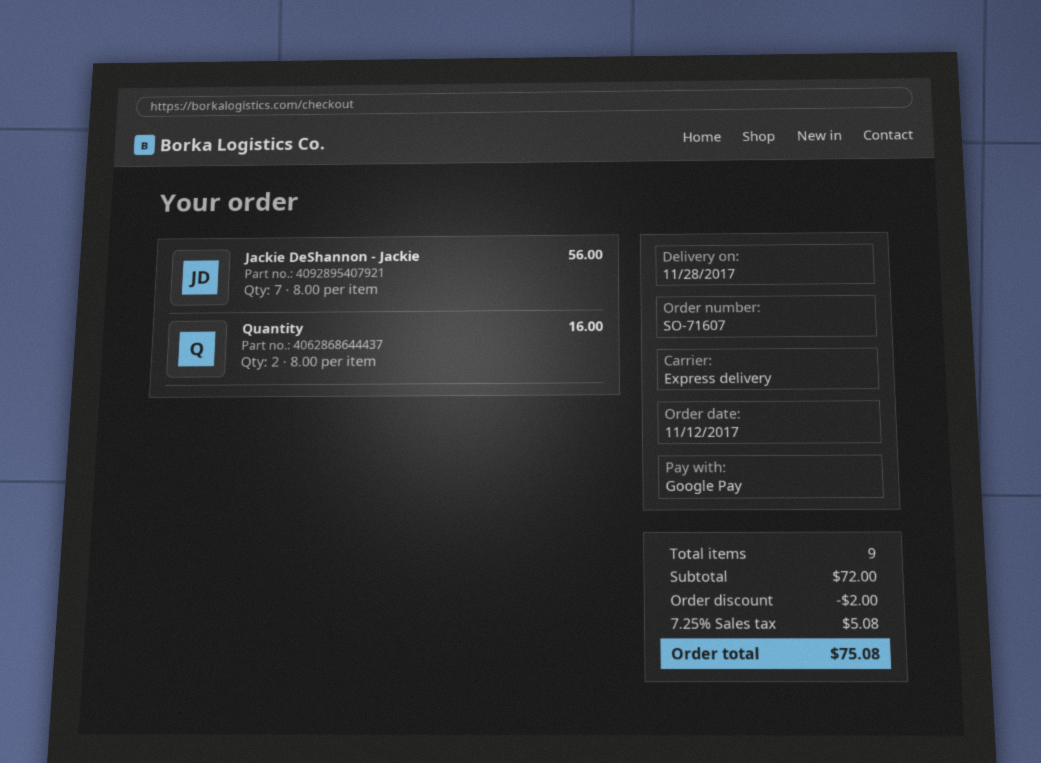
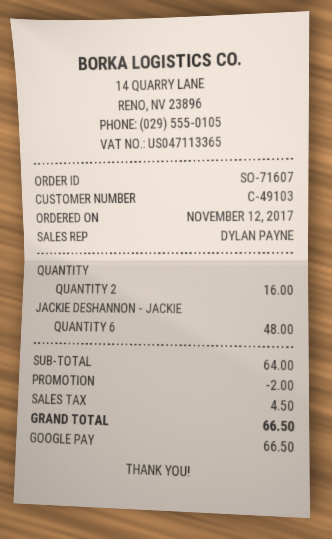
Jackie DeShannon - Jackie: 7 for 56.00 -> 6 for 48.00
subtotal: 72.00 -> 64.00
tax: 5.08 -> 4.50
total: 75.08 -> 66.50

